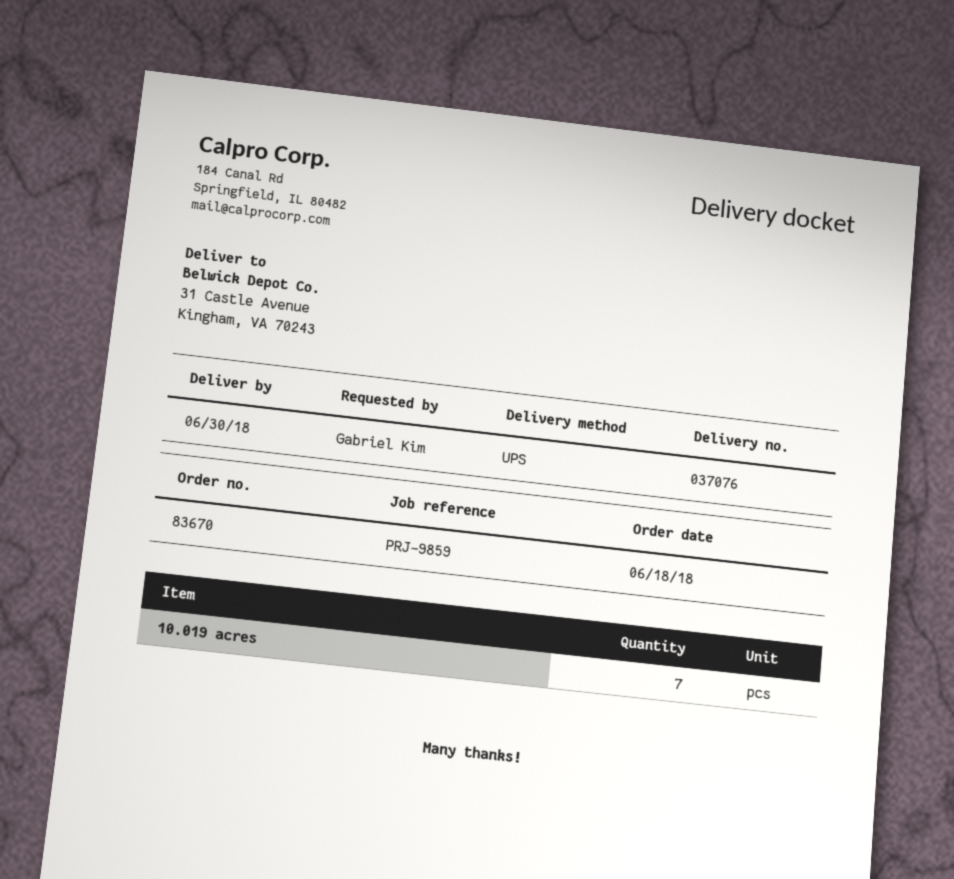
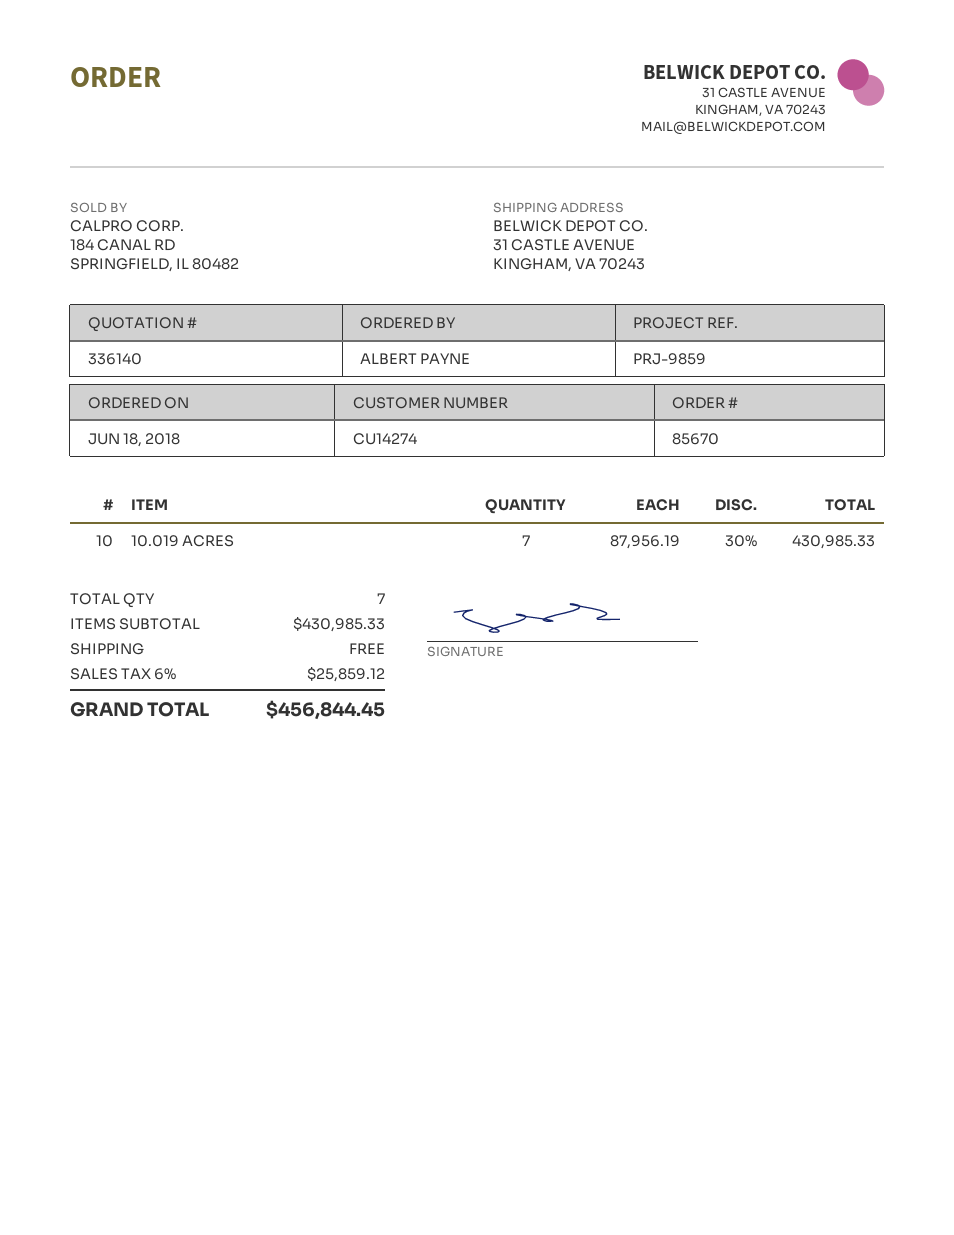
order number: 83670 -> 85670
ordered by: Gabriel Kim -> ALBERT PAYNE

